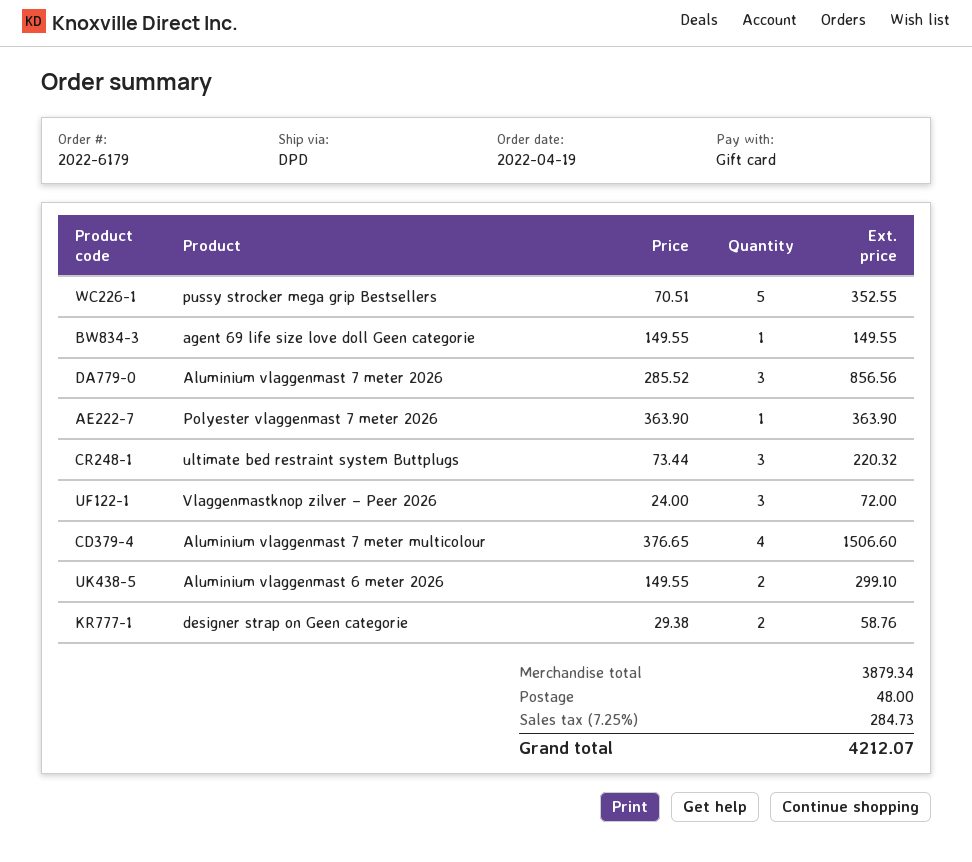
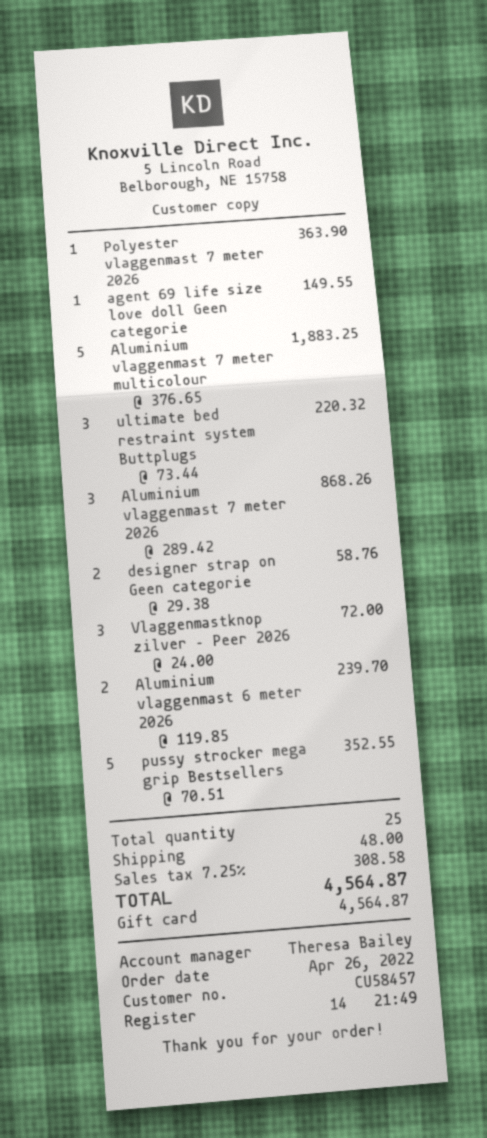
order date: 2022-04-19 -> 2022-04-26
Aluminium vlaggenmast 7 meter 2026: 3 x 285.52 = 856.56 -> 3 x 289.42 = 868.26
Aluminium vlaggenmast 7 meter multicolour: 4 x 376.65 = 1506.60 -> 5 x 376.65 = 1883.25
Aluminium vlaggenmast 6 meter 2026: 2 x 149.55 = 299.10 -> 2 x 119.85 = 239.70
tax: 7.25% = 284.73 -> 7.25% = 308.58
total: 4212.07 -> 4564.87

